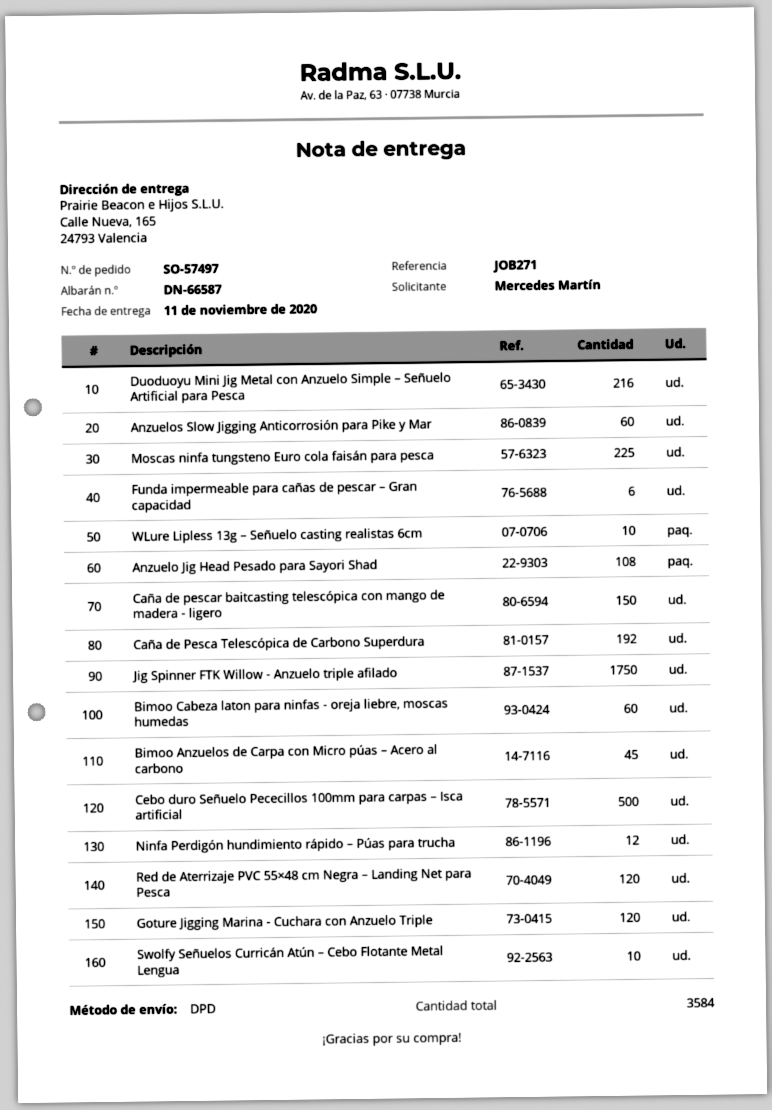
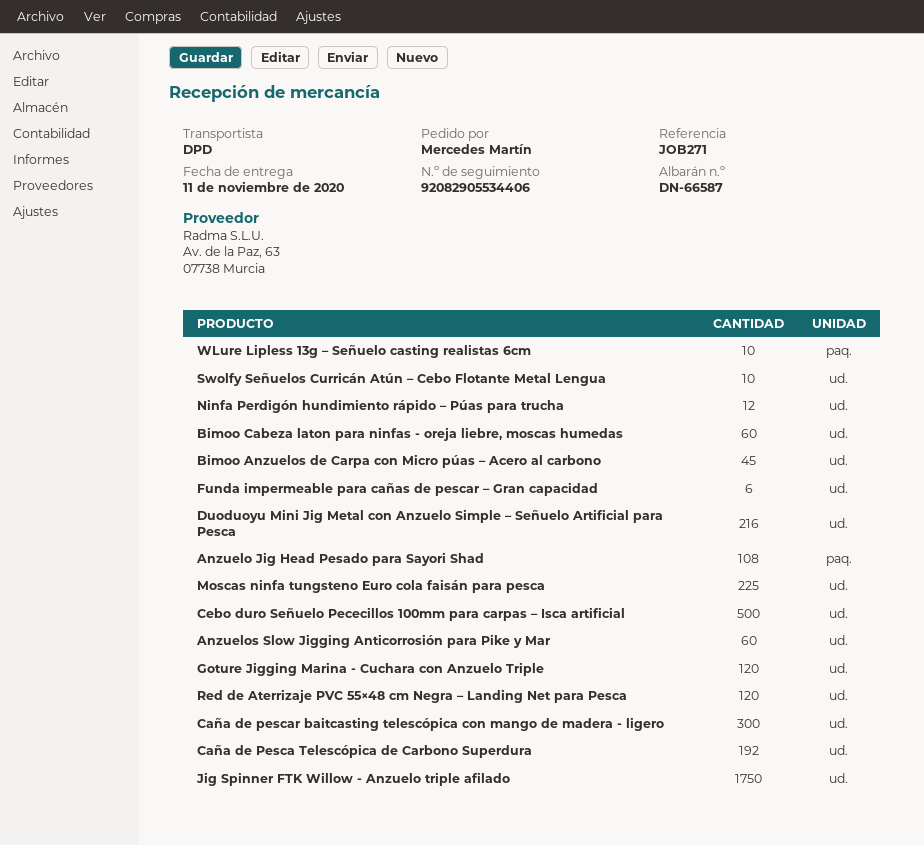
Caña de pescar baitcasting telescópica con mango de madera - ligero: 150 -> 300

